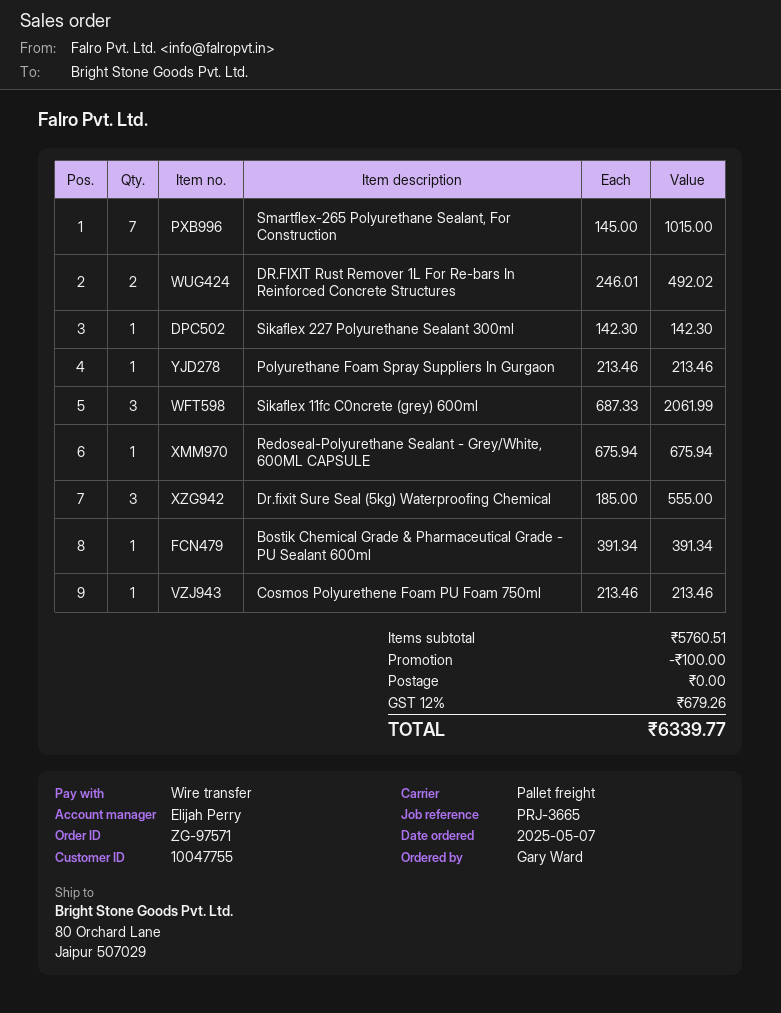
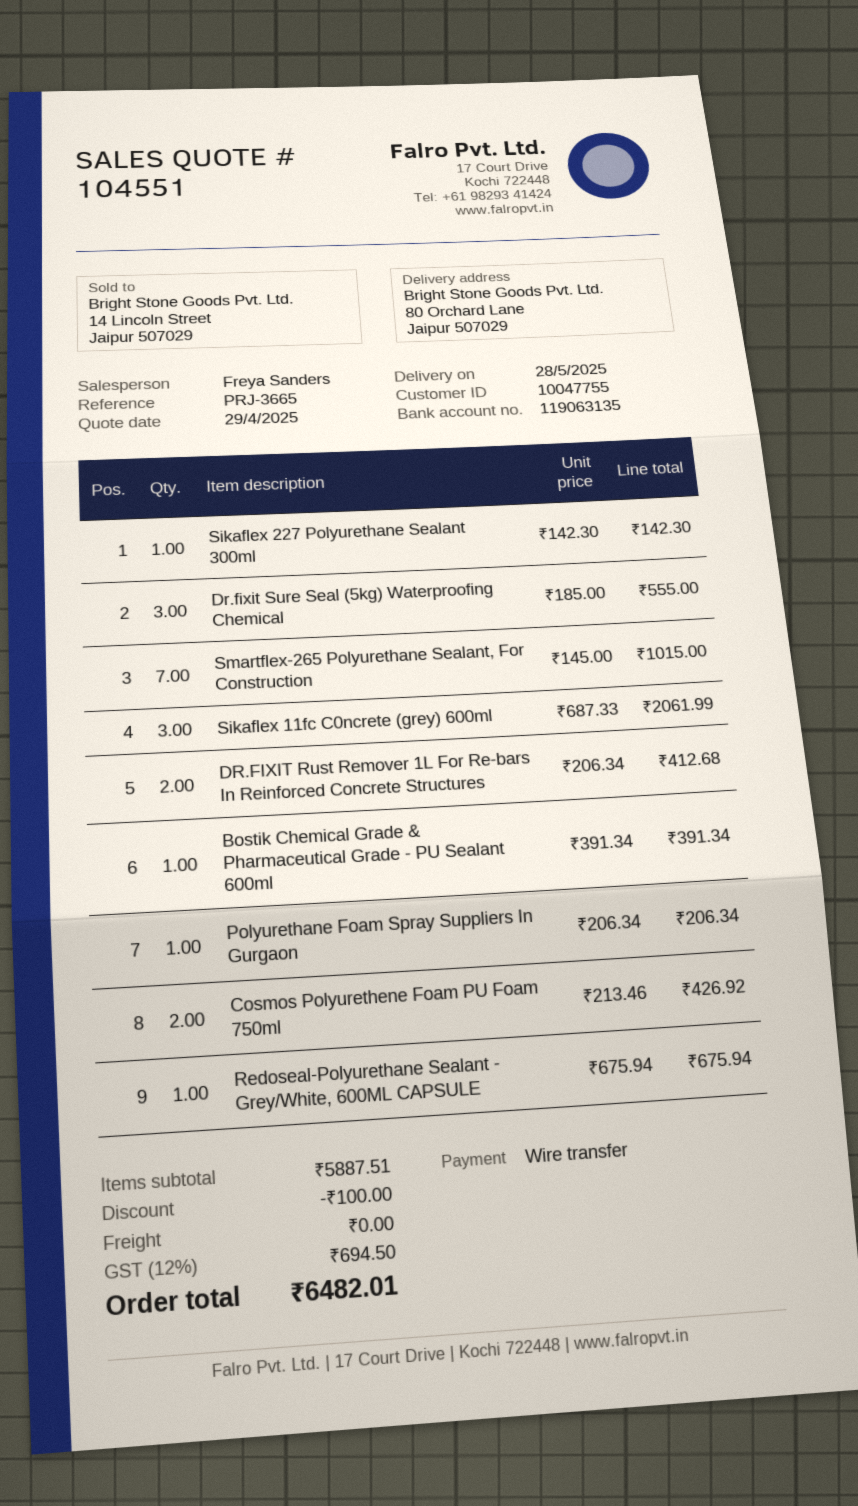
sales rep: Elijah Perry -> Freya Sanders
DR.FIXIT Rust Remover 1L For Re-bars In Reinforced Concrete Structures: 2 x 246.01 = 492.02 -> 2 x 206.34 = 412.68
Polyurethane Foam Spray Suppliers In Gurgaon: 1 x 213.46 = 213.46 -> 1 x 206.34 = 206.34
Cosmos Polyurethene Foam PU Foam 750ml: 1 x 213.46 = 213.46 -> 2 x 213.46 = 426.92
subtotal: 5760.51 -> 5887.51
tax: 12% = 679.26 -> 12% = 694.50
total: 6339.77 -> 6482.01

